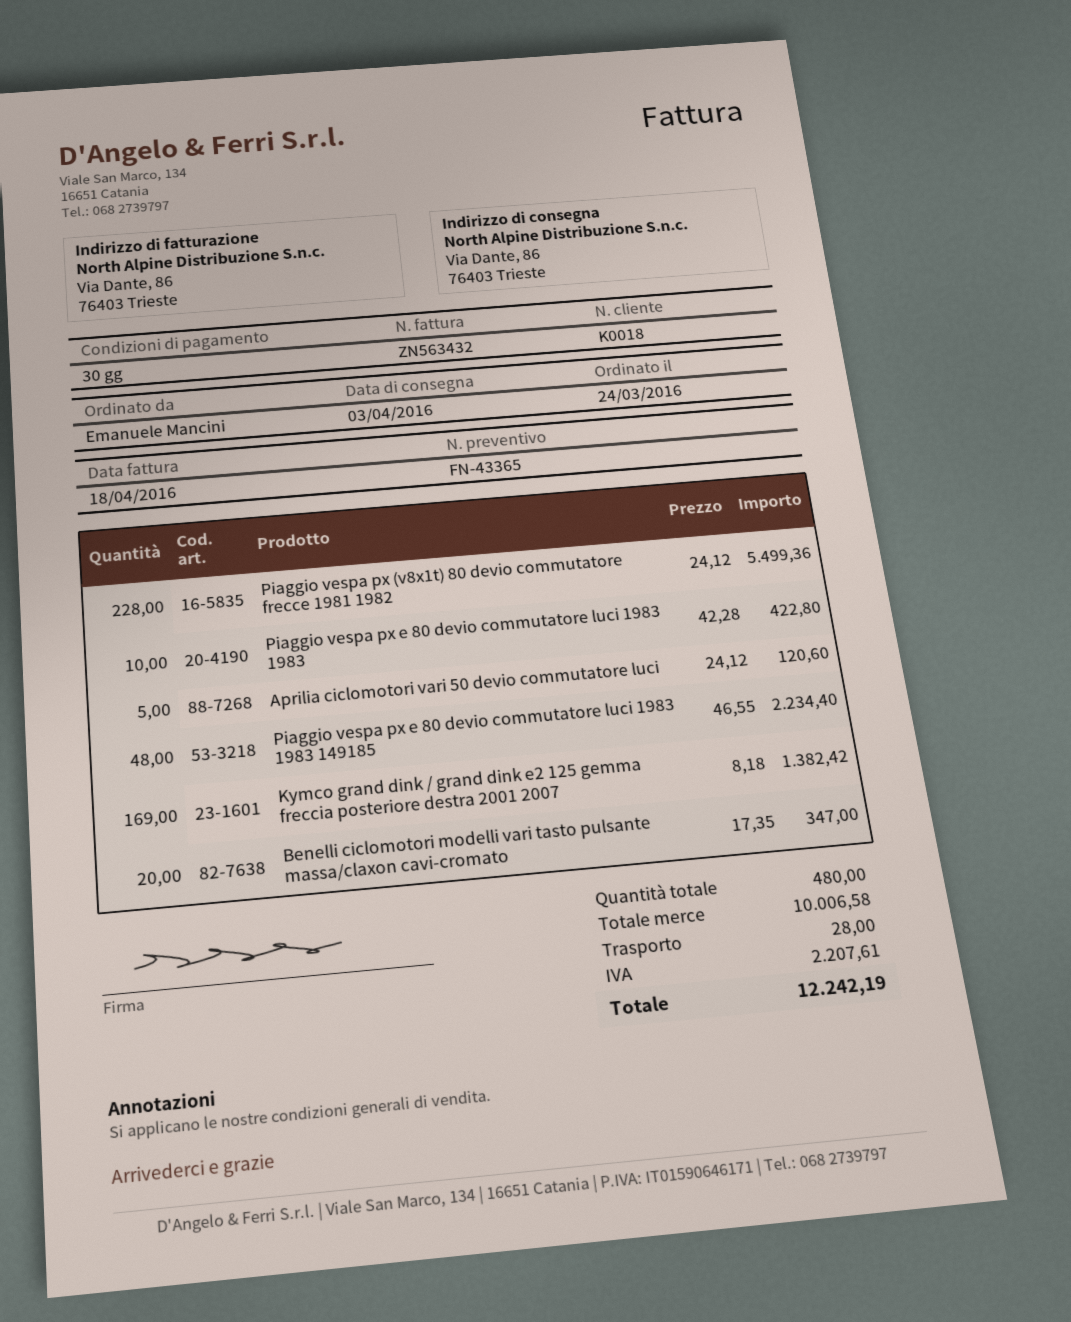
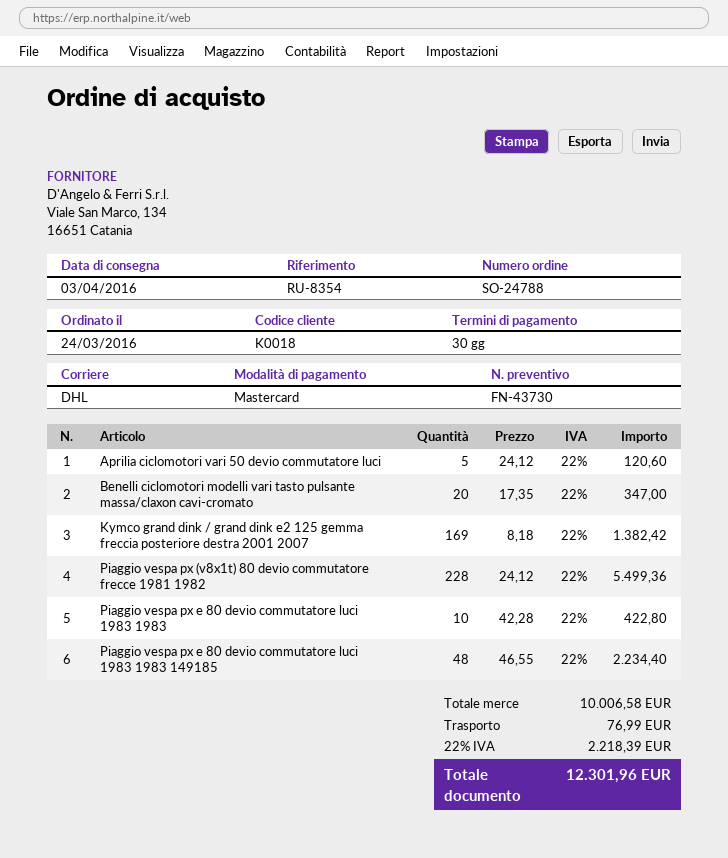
quote number: FN-43365 -> FN-43730
shipping: 28.00 -> 76.99
tax: 2207.61 -> 2218.39
total: 12242.19 -> 12301.96

